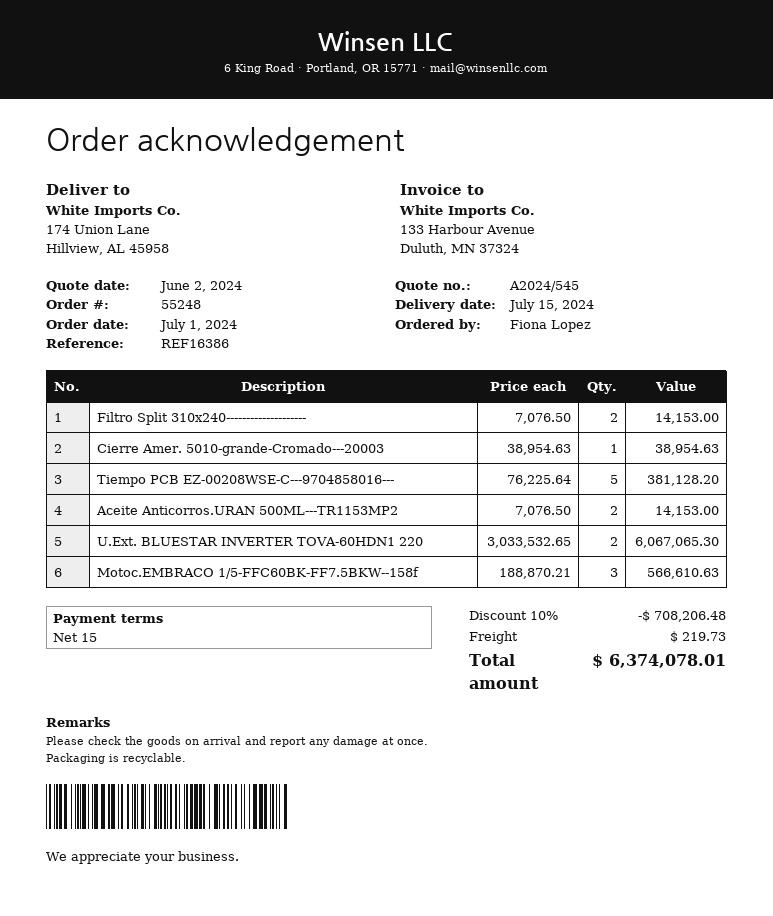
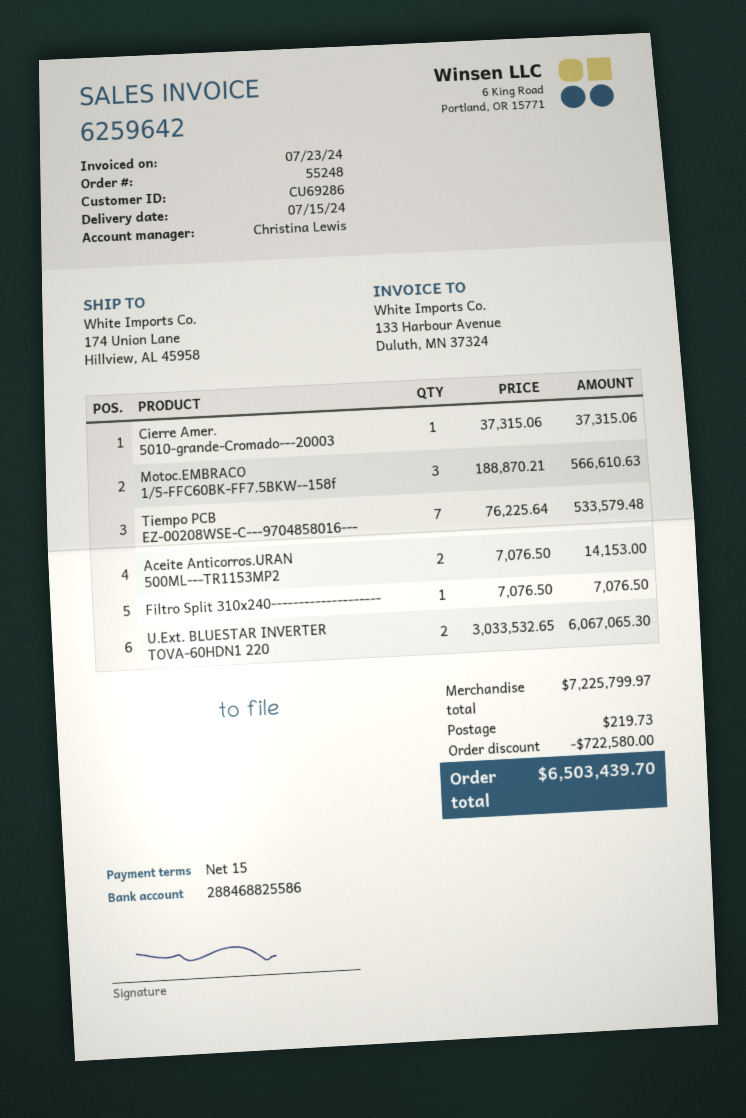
Filtro Split 310x240--------------------: 2 x 7076.50 = 14153.00 -> 1 x 7076.50 = 7076.50
Cierre Amer. 5010-grande-Cromado---20003: 1 x 38954.63 = 38954.63 -> 1 x 37315.06 = 37315.06
Tiempo PCB EZ-00208WSE-C---9704858016---: 5 x 76225.64 = 381128.20 -> 7 x 76225.64 = 533579.48
discount: 708206.48 -> 722580.00
total: 6374078.01 -> 6503439.70

